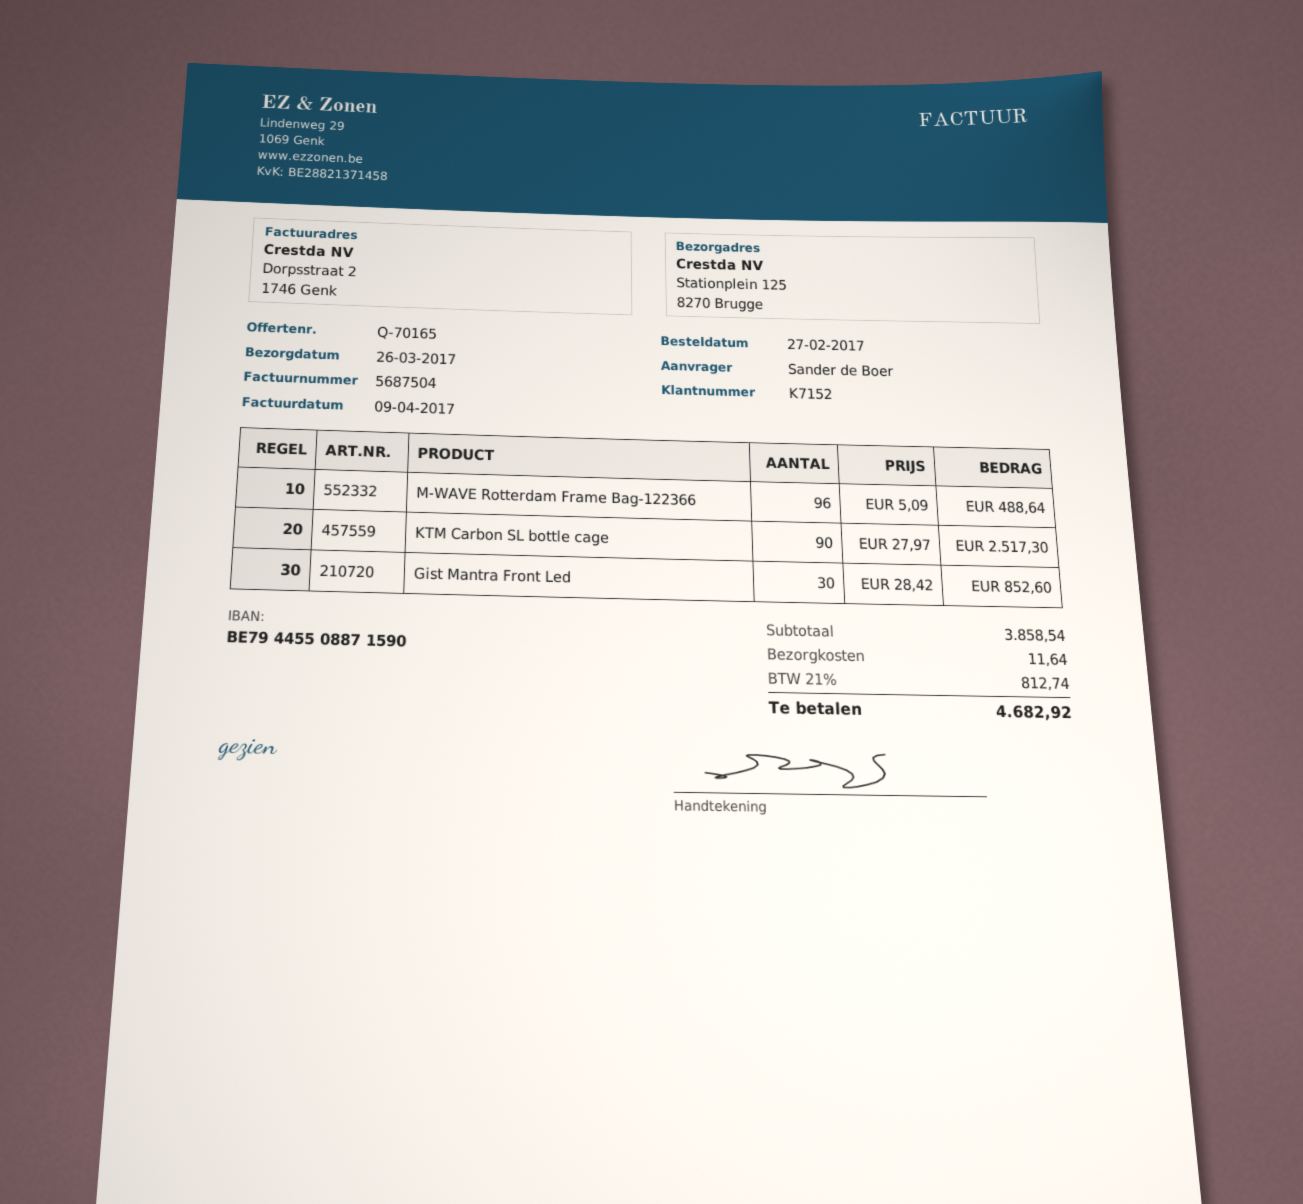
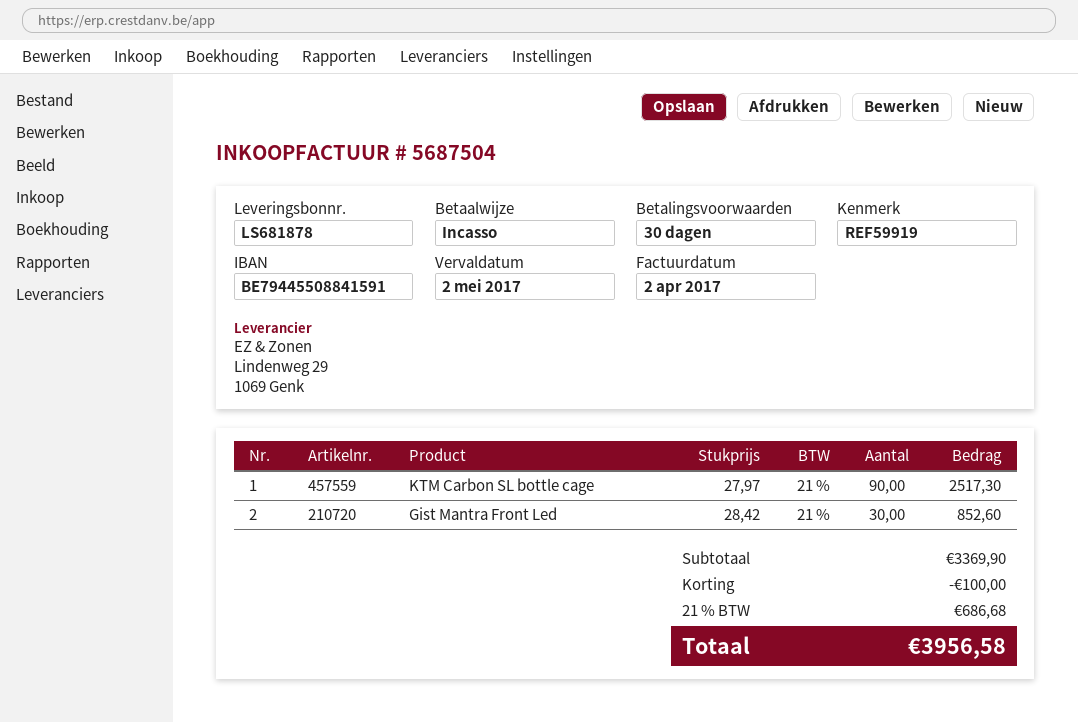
invoice date: 2017-04-09 -> 2017-04-02
bank account: BE79445508871590 -> BE79445508841591
M-WAVE Rotterdam Frame Bag-122366: 96 x 5.09 = 488.64 -> none
subtotal: 3858.54 -> 3369.90
discount: none -> 100.00
shipping: 11.64 -> none
tax: 21% = 812.74 -> 21% = 686.68
total: 4682.92 -> 3956.58

